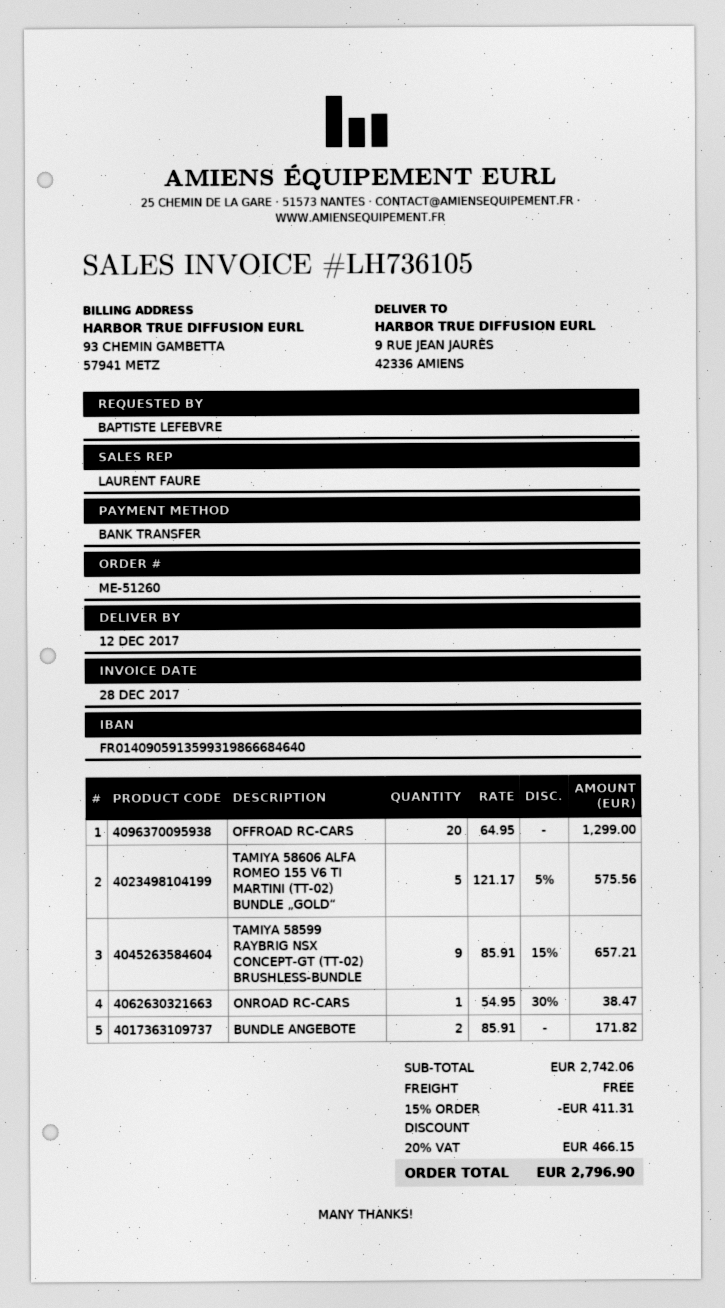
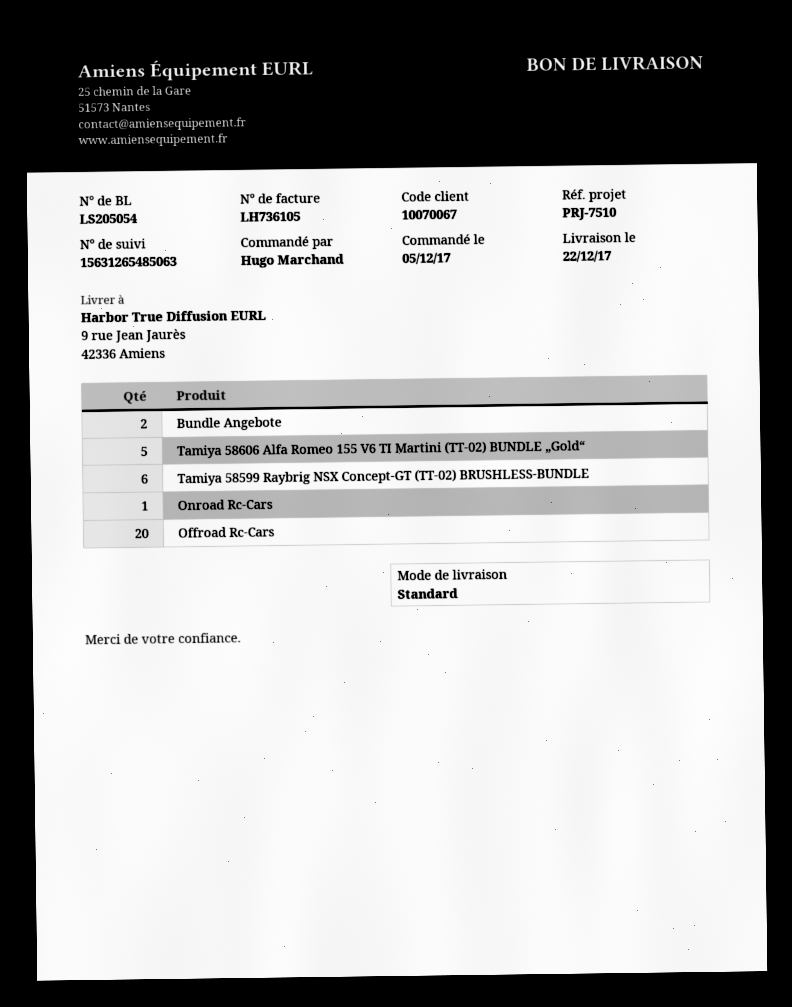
delivery date: 2017-12-12 -> 2017-12-22
ordered by: BAPTISTE LEFEBVRE -> Hugo Marchand
TAMIYA 58599 RAYBRIG NSX CONCEPT-GT (TT-02) BRUSHLESS-BUNDLE: 9 -> 6

